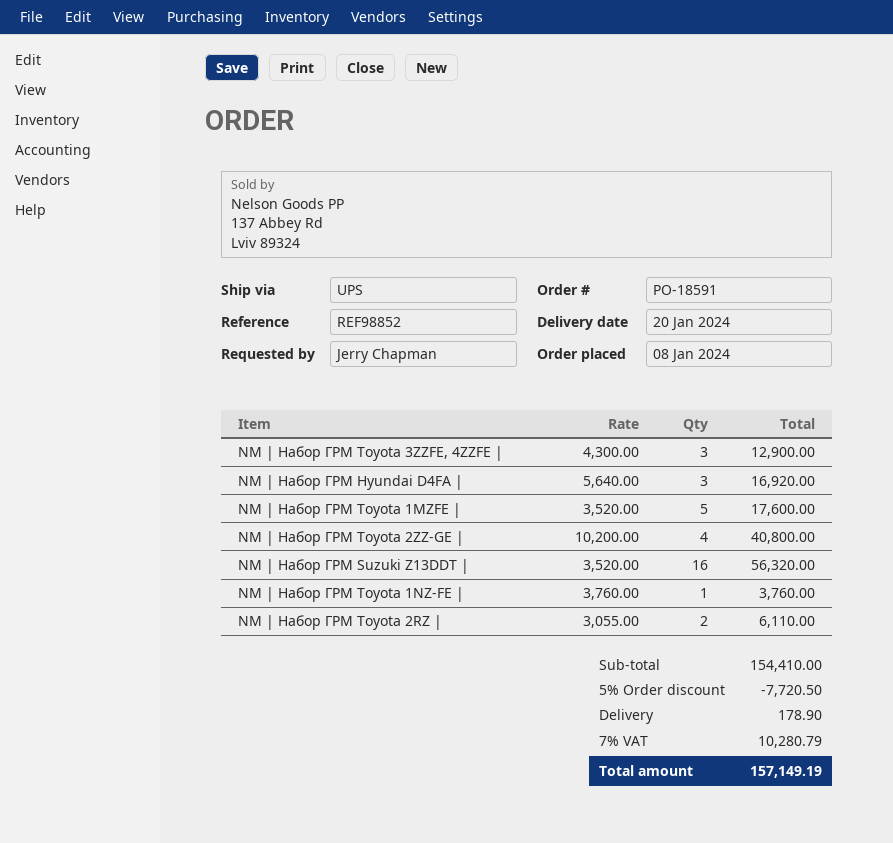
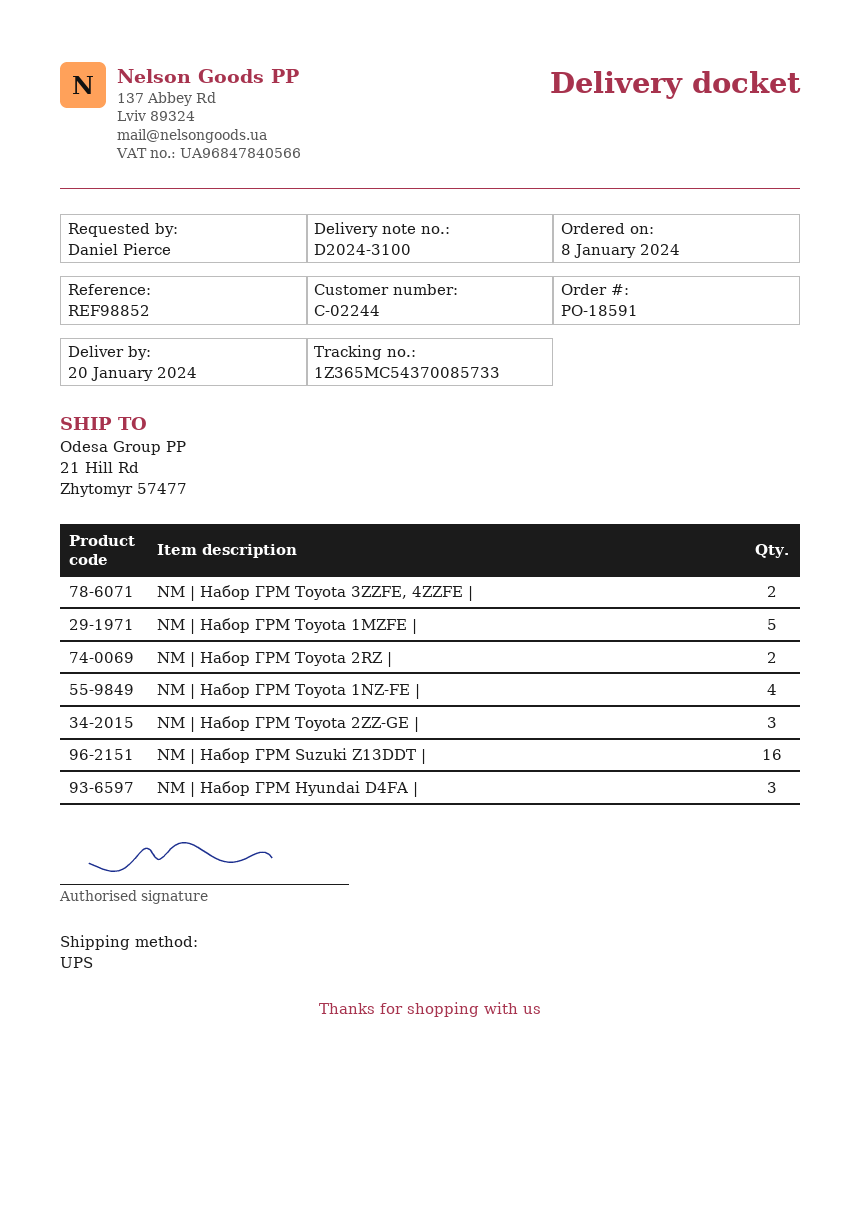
ordered by: Jerry Chapman -> Daniel Pierce
NM | Набор ГРМ Toyota 3ZZFE, 4ZZFE |: 3 -> 2
NM | Набор ГРМ Toyota 2ZZ-GE |: 4 -> 3
NM | Набор ГРМ Toyota 1NZ-FE |: 1 -> 4

